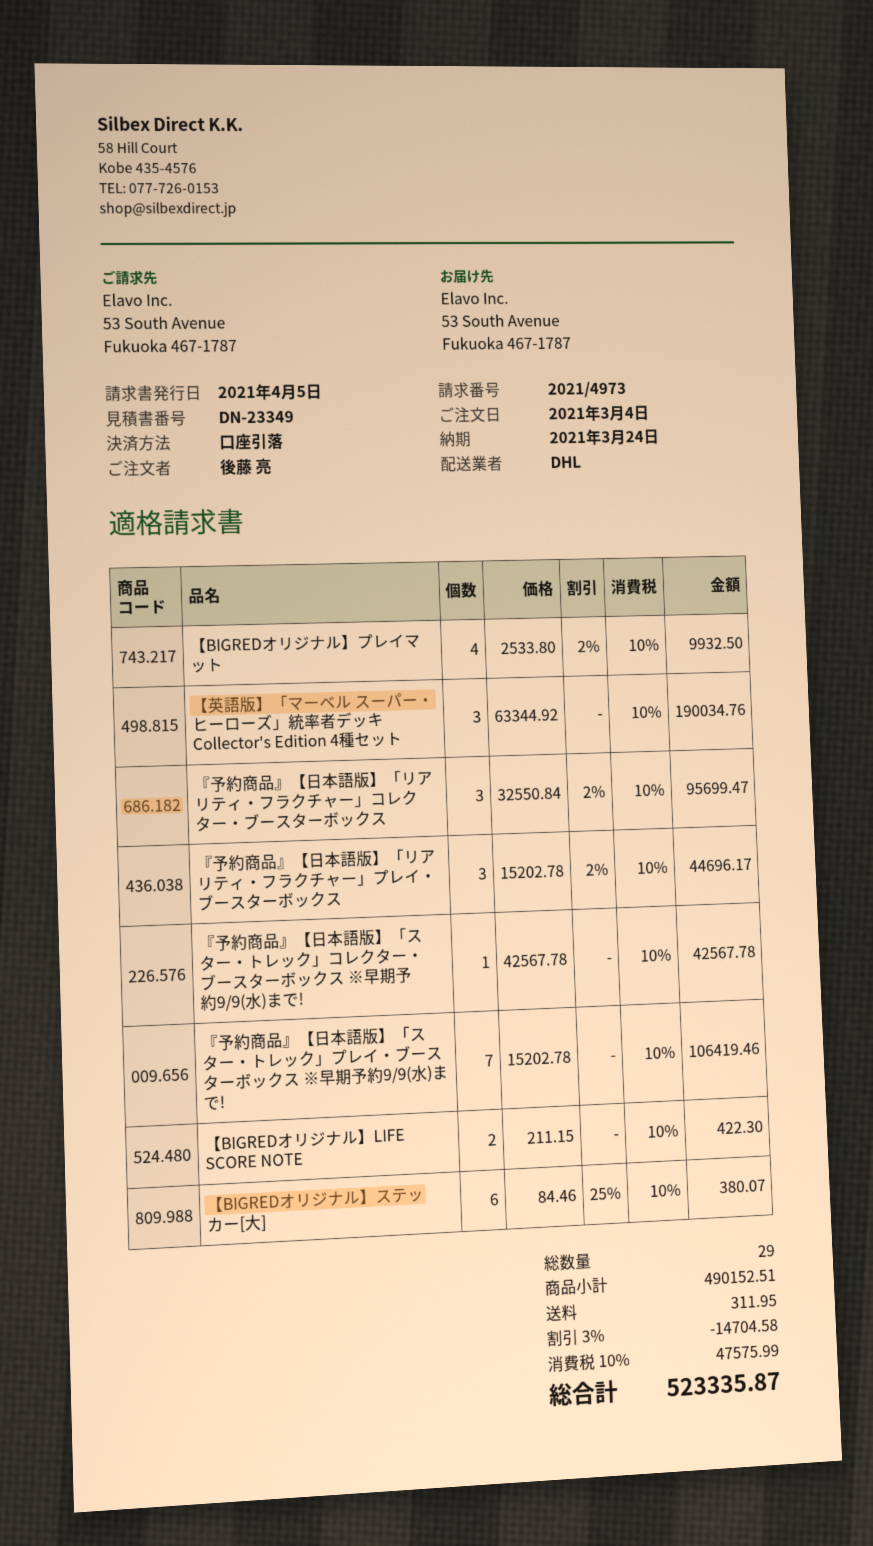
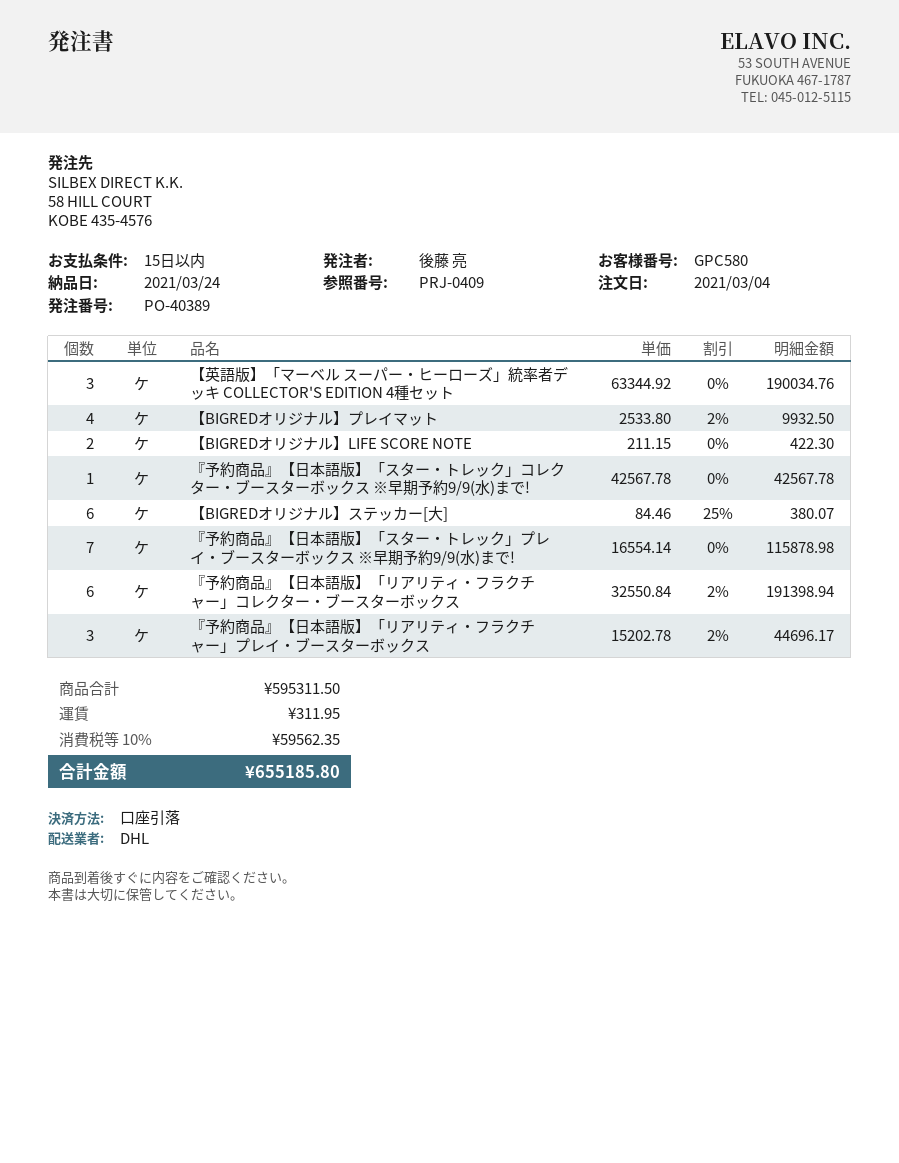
『予約商品』【日本語版】「リアリティ・フラクチャー」コレクター・ブースターボックス: 3 x 32550.84 - 2% = 95699.47 -> 6 x 32550.84 - 2% = 191398.94
『予約商品』【日本語版】「スター・トレック」プレイ・ブースターボックス ※早期予約9/9(水)まで!: 7 x 15202.78 = 106419.46 -> 7 x 16554.14 = 115878.98
subtotal: 490152.51 -> 595311.50
discount: 3% = 14704.58 -> none
tax: 10% = 47575.99 -> 10% = 59562.35
total: 523335.87 -> 655185.80

